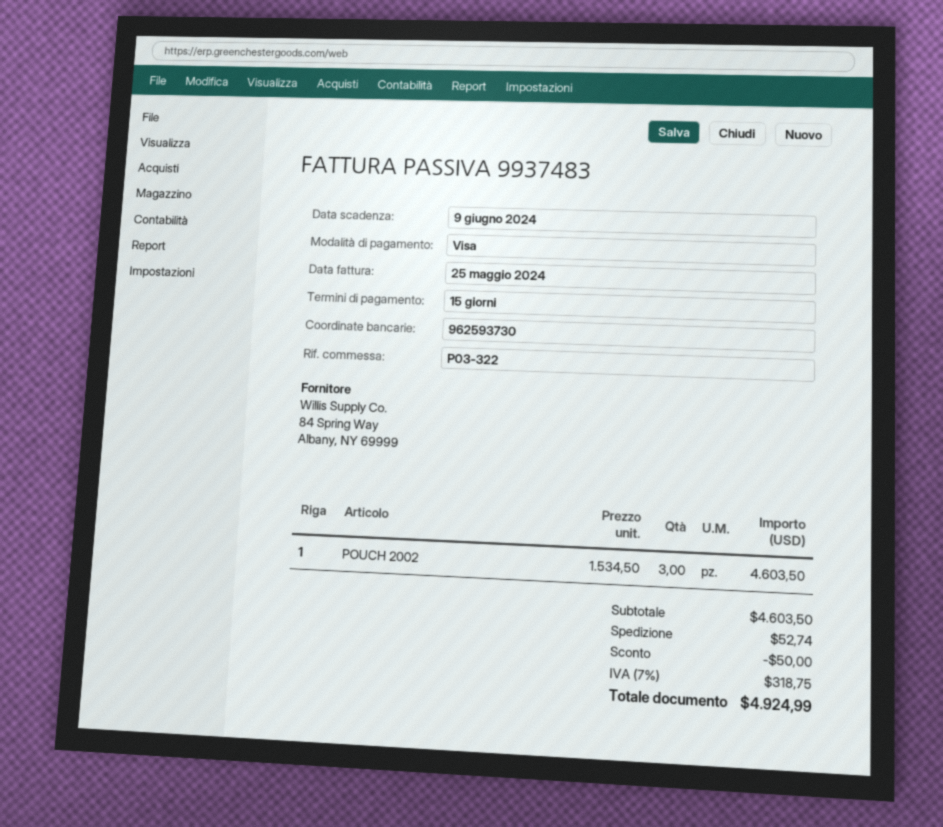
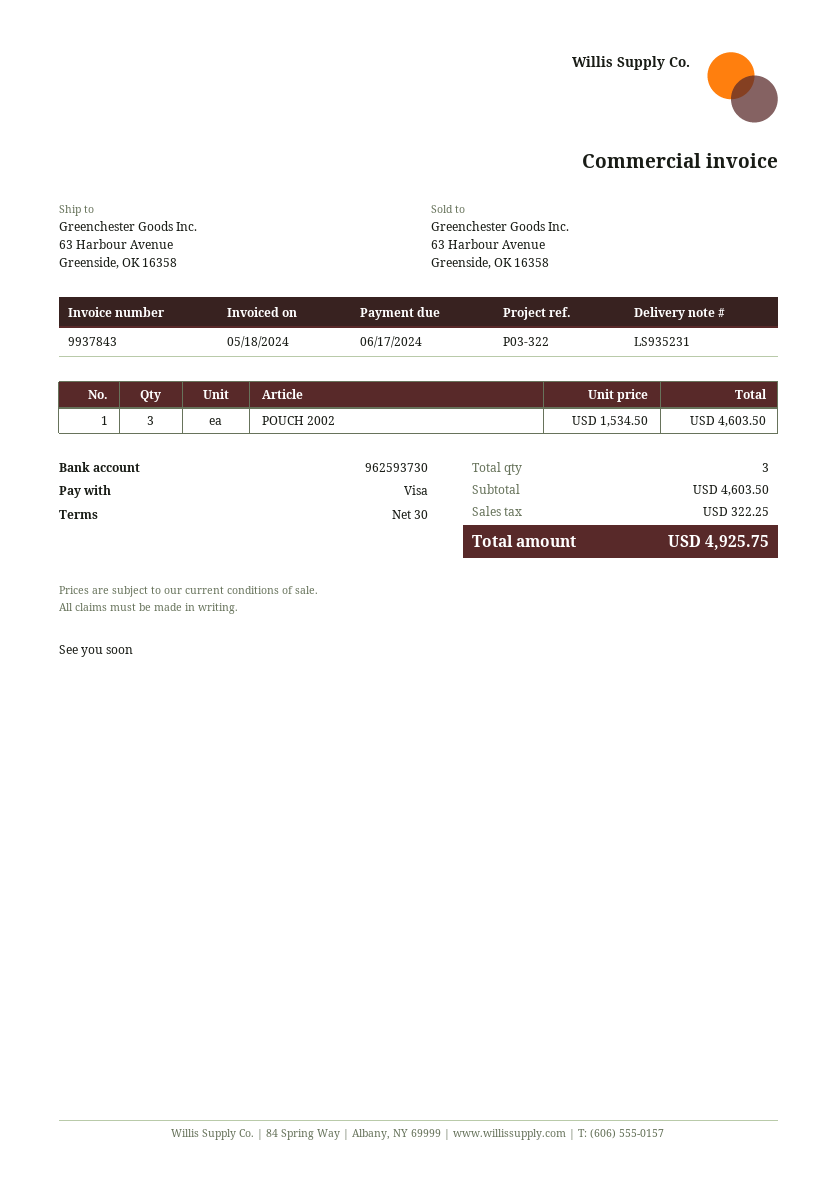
invoice number: 9937483 -> 9937843
invoice date: 2024-05-25 -> 2024-05-18
payment terms: 15 days -> 30 days
due date: 2024-06-09 -> 2024-06-17
discount: 50.00 -> none
shipping: 52.74 -> none
tax: 318.75 -> 322.25
total: 4924.99 -> 4925.75

